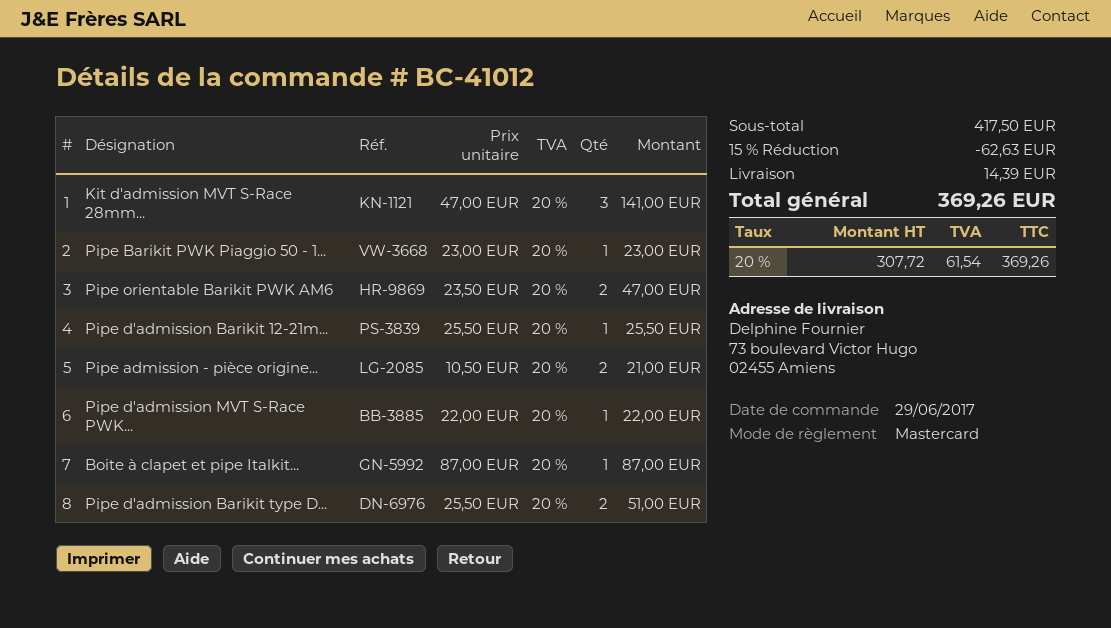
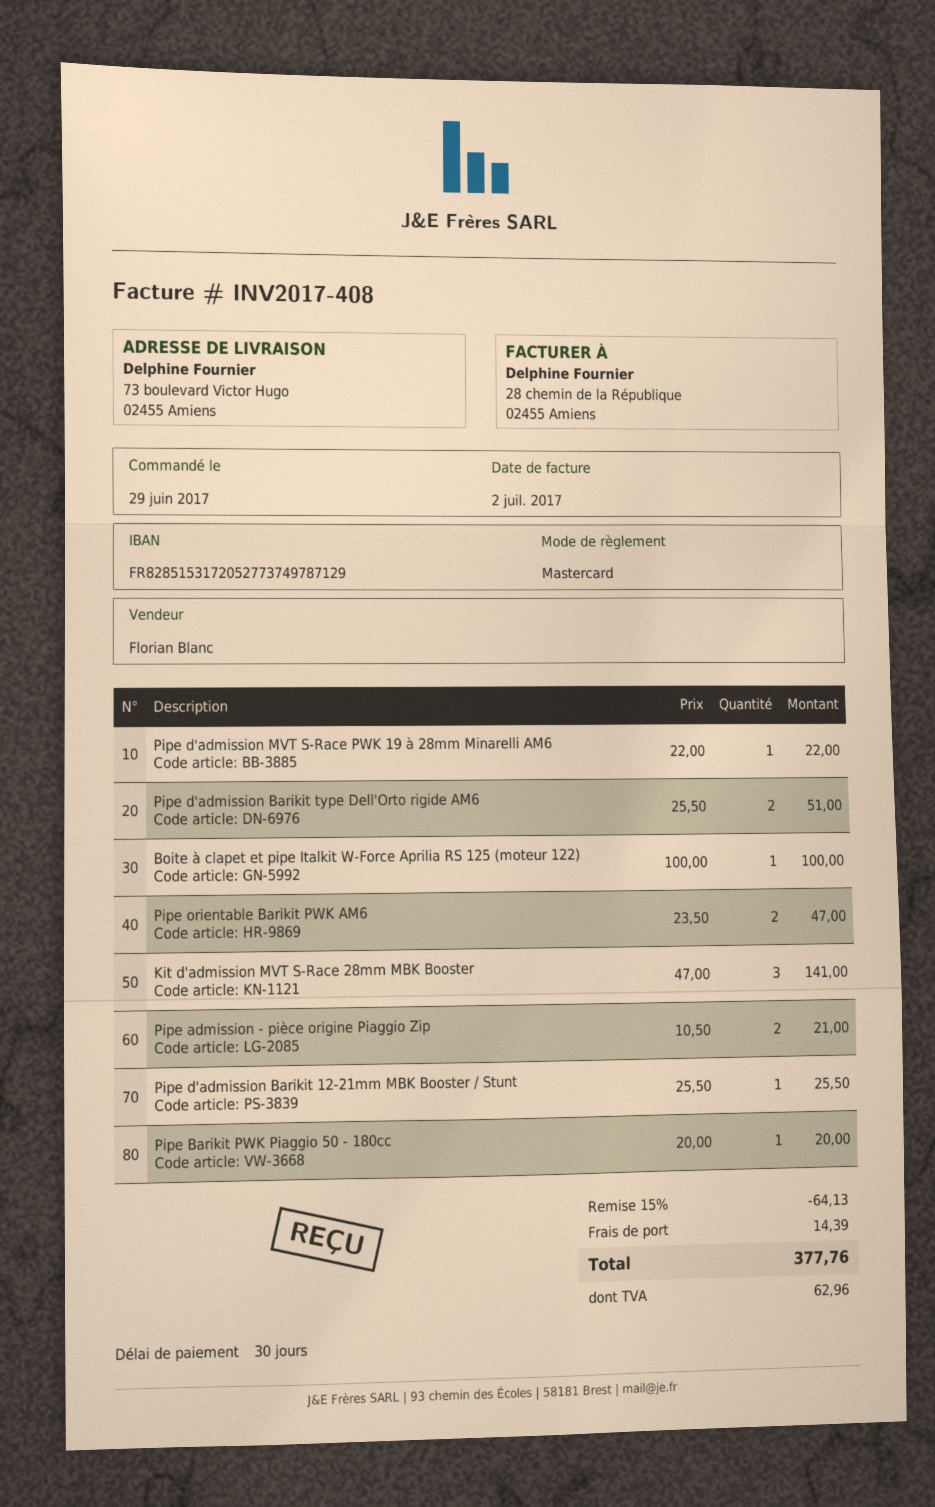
Pipe Barikit PWK Piaggio 50 - 1...: 1 x 23.00 = 23.00 -> 1 x 20.00 = 20.00
Boite à clapet et pipe Italkit...: 1 x 87.00 = 87.00 -> 1 x 100.00 = 100.00
discount: 15% = 62.63 -> 15% = 64.13
tax: 61.54 -> 62.96
total: 369.26 -> 377.76

